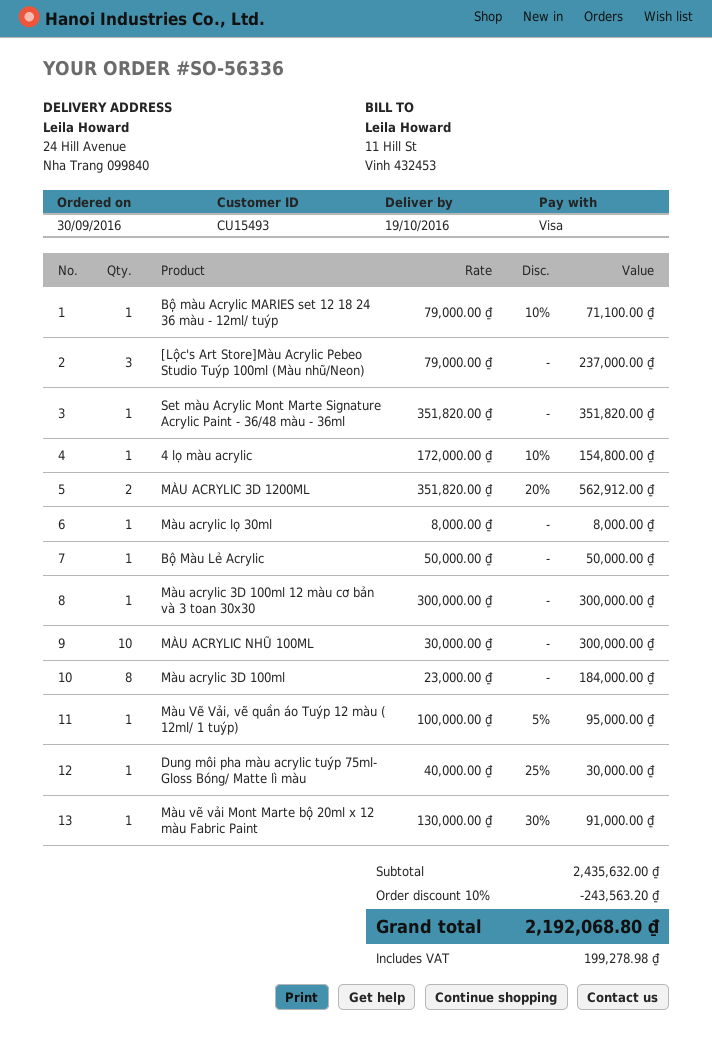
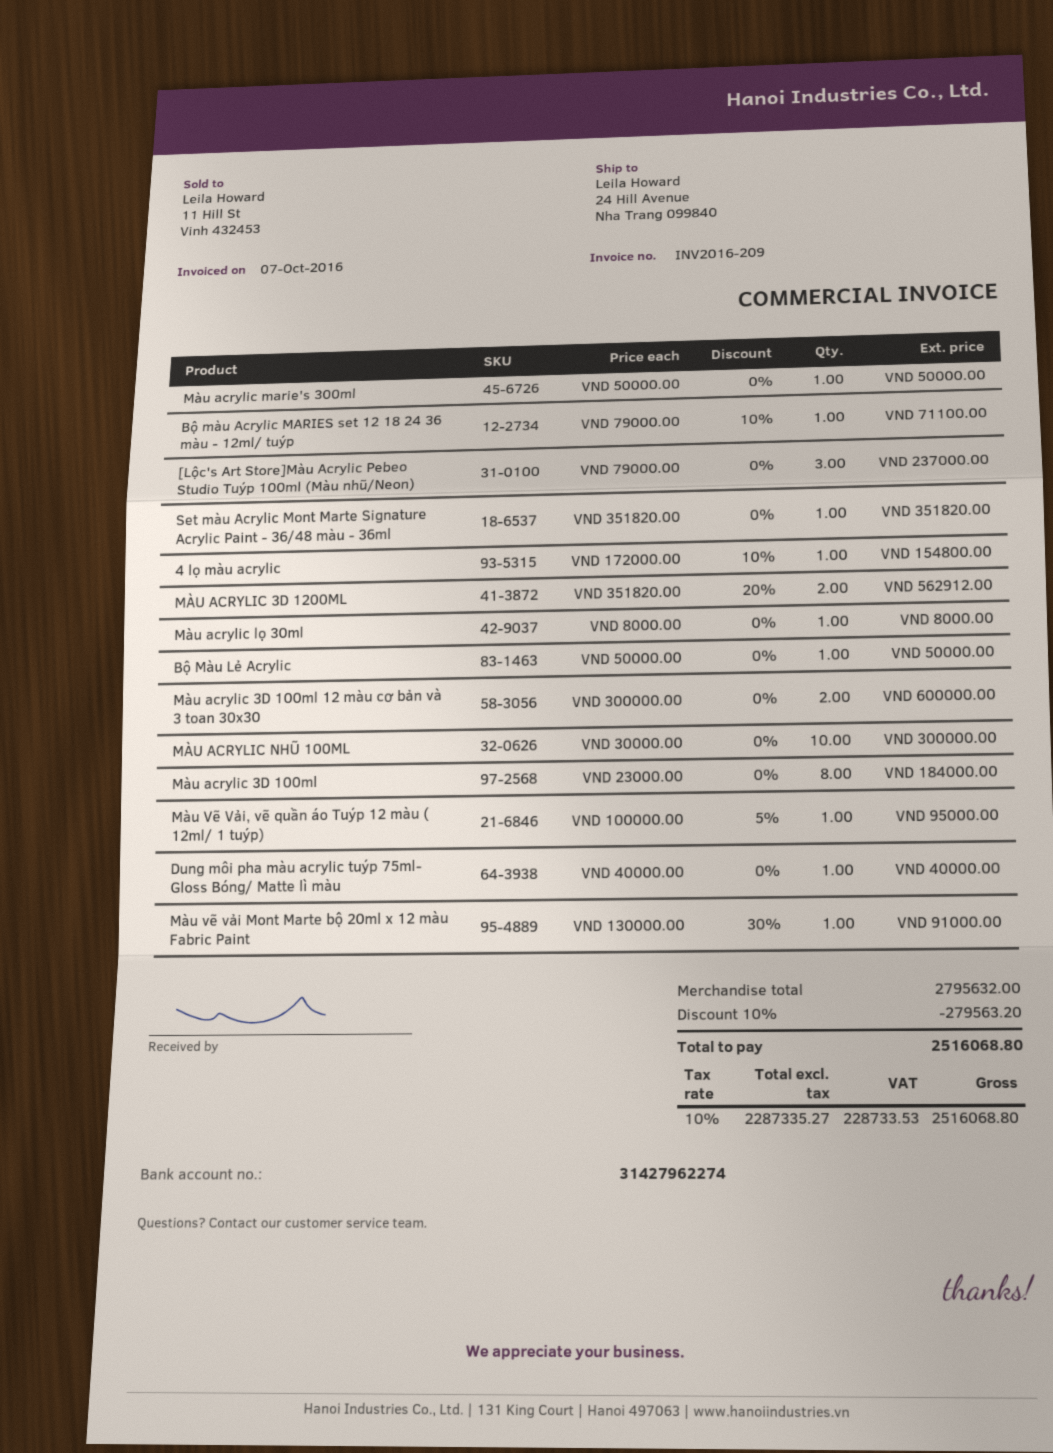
Màu acrylic 3D 100ml 12 màu cơ bản và 3 toan 30x30: 1 x 300000.00 = 300000.00 -> 2 x 300000.00 = 600000.00
Dung môi pha màu acrylic tuýp 75ml- Gloss Bóng/ Matte lì màu: 1 x 40000.00 - 25% = 30000.00 -> 1 x 40000.00 = 40000.00
Màu acrylic marie's 300ml: none -> 1 x 50000.00 = 50000.00
subtotal: 2435632.00 -> 2795632.00
discount: 10% = 243563.20 -> 10% = 279563.20
tax: 199278.98 -> 228733.53
total: 2192068.80 -> 2516068.80

